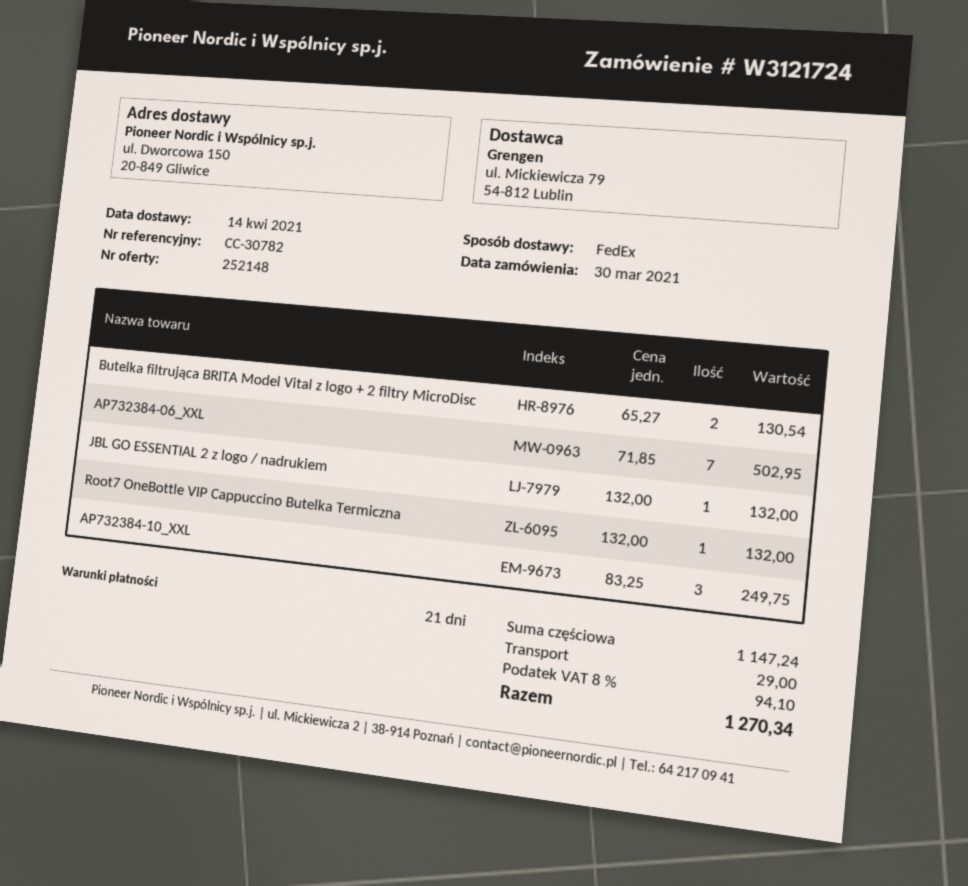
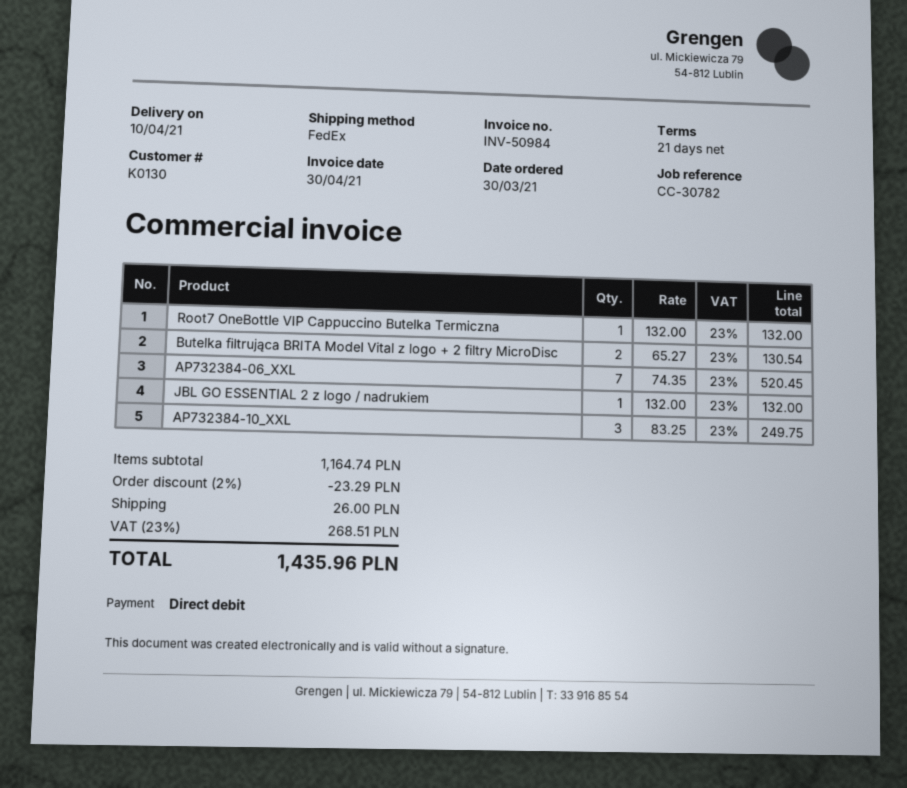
delivery date: 2021-04-14 -> 2021-04-10
AP732384-06_XXL: 7 x 71.85 = 502.95 -> 7 x 74.35 = 520.45
subtotal: 1147.24 -> 1164.74
discount: none -> 2% = 23.29
shipping: 29.00 -> 26.00
tax: 8% = 94.10 -> 23% = 268.51
total: 1270.34 -> 1435.96

